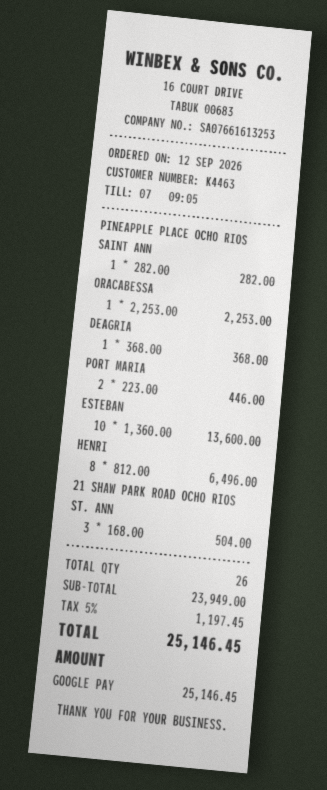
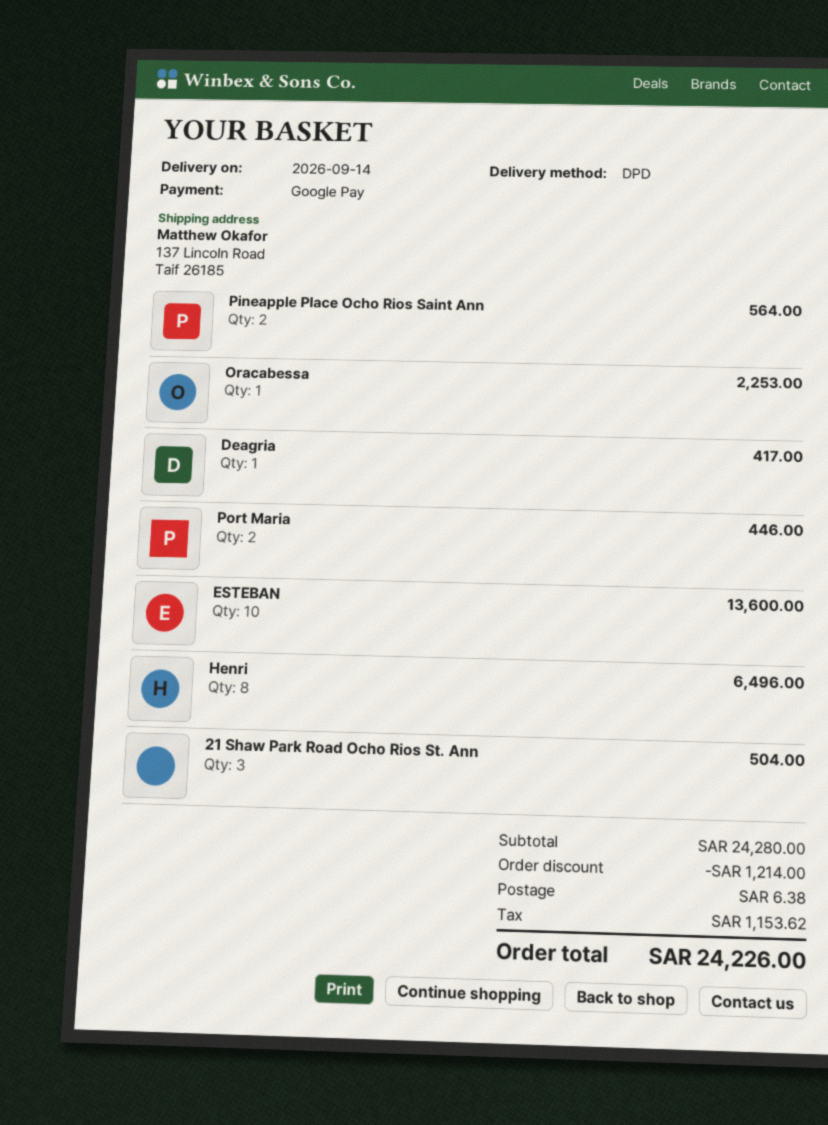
PINEAPPLE PLACE OCHO RIOS SAINT ANN: 1 for 282.00 -> 2 for 564.00
DEAGRIA: 1 for 368.00 -> 1 for 417.00
subtotal: 23949.00 -> 24280.00
discount: none -> 1214.00
shipping: none -> 6.38
tax: 1197.45 -> 1153.62
total: 25146.45 -> 24226.00

